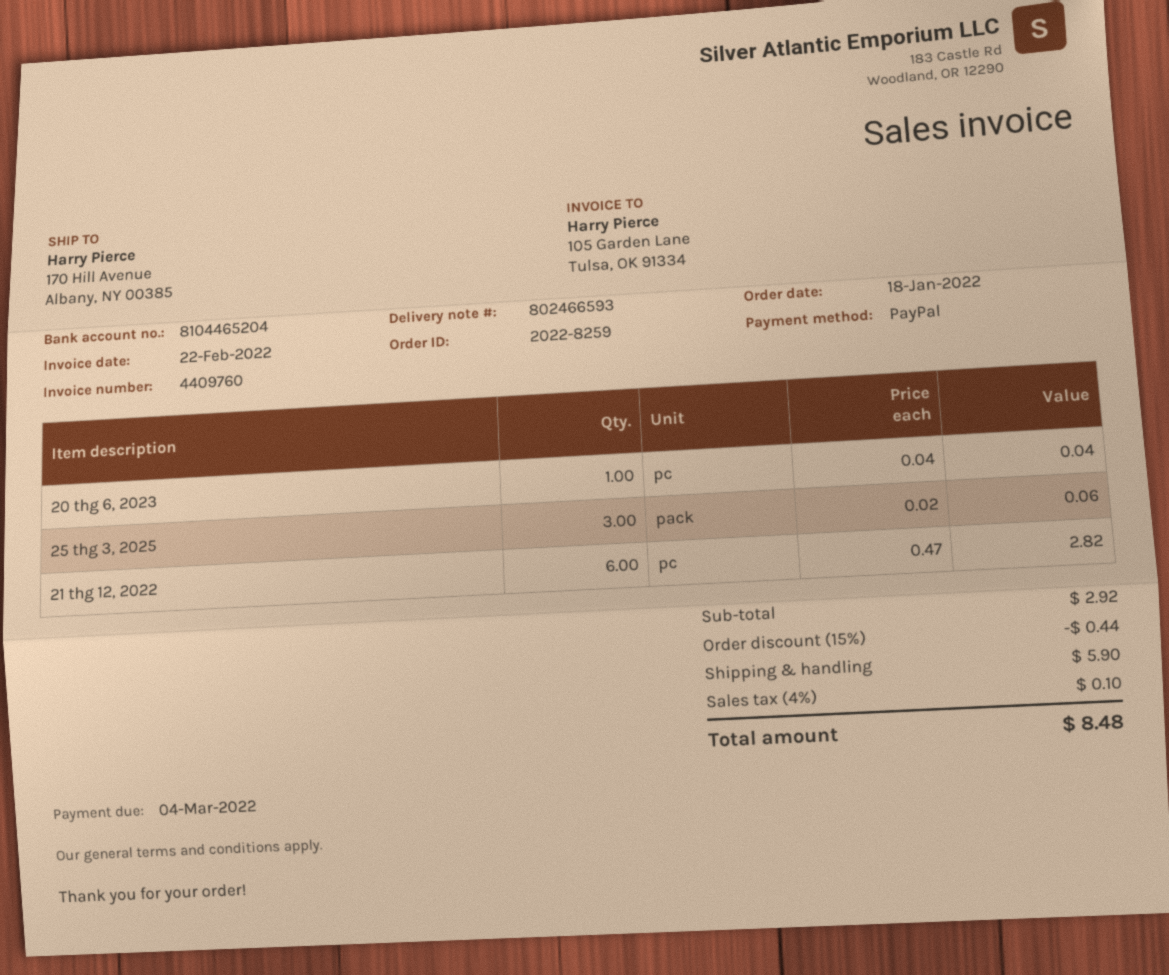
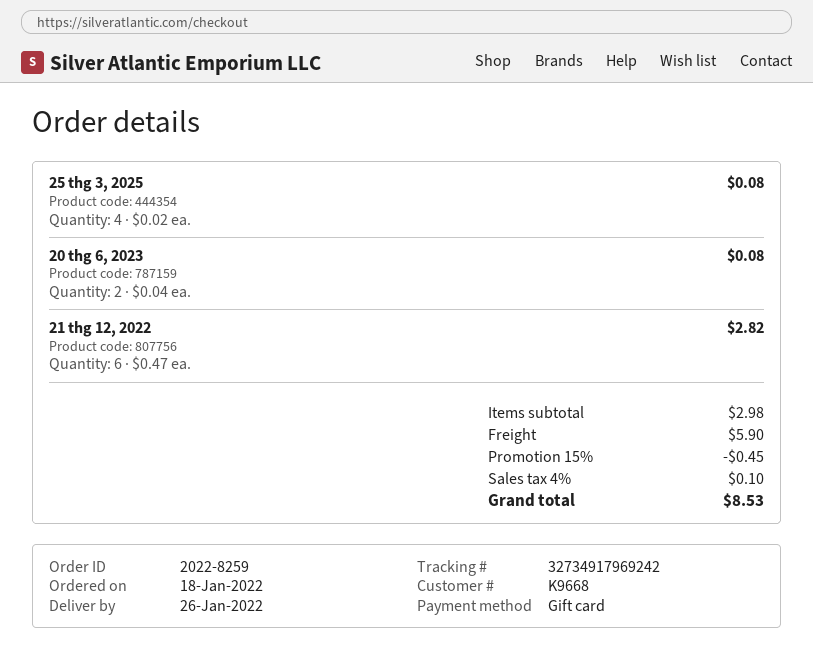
payment method: PayPal -> gift card
20 thg 6, 2023: 1 x 0.04 = 0.04 -> 2 x 0.04 = 0.08
25 thg 3, 2025: 3 x 0.02 = 0.06 -> 4 x 0.02 = 0.08
subtotal: 2.92 -> 2.98
discount: 15% = 0.44 -> 15% = 0.45
total: 8.48 -> 8.53

